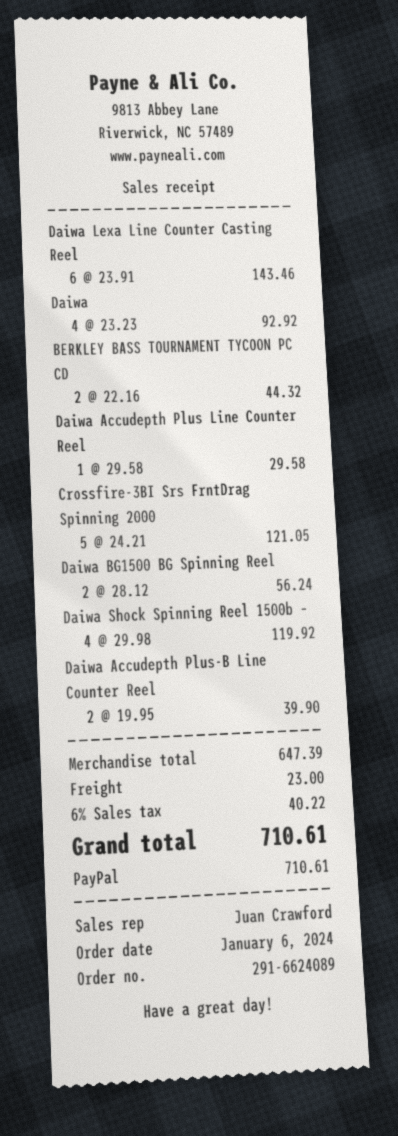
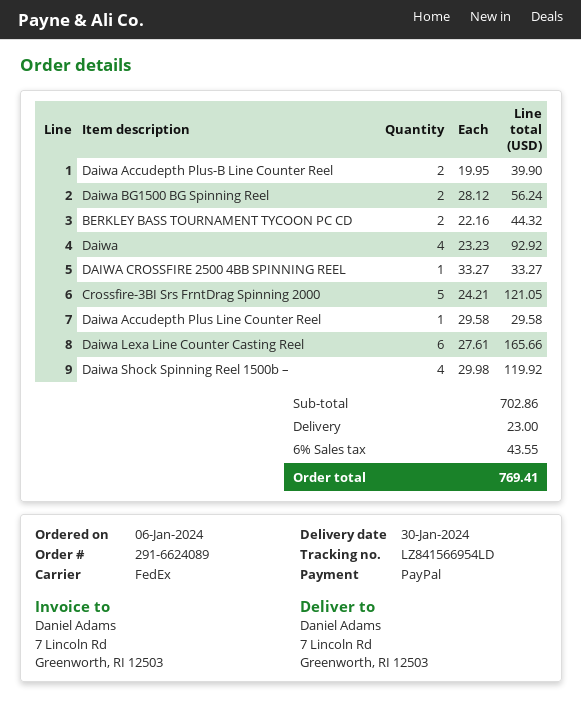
Daiwa Lexa Line Counter Casting Reel: 6 x 23.91 = 143.46 -> 6 x 27.61 = 165.66
DAIWA CROSSFIRE 2500 4BB SPINNING REEL: none -> 1 x 33.27 = 33.27
subtotal: 647.39 -> 702.86
tax: 6% = 40.22 -> 6% = 43.55
total: 710.61 -> 769.41

